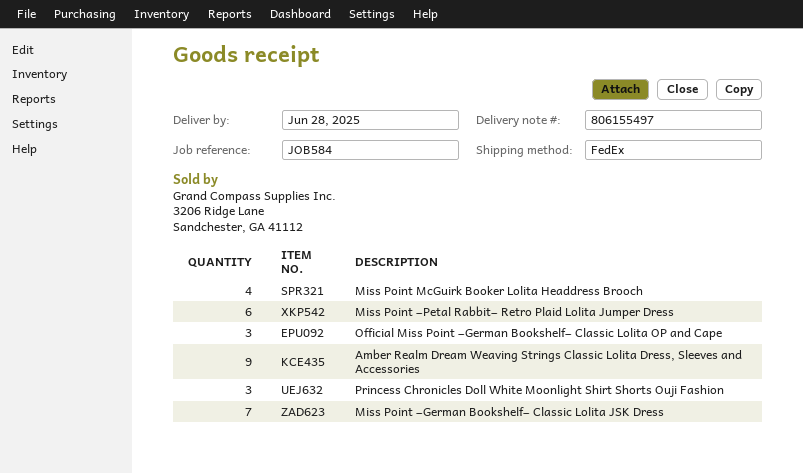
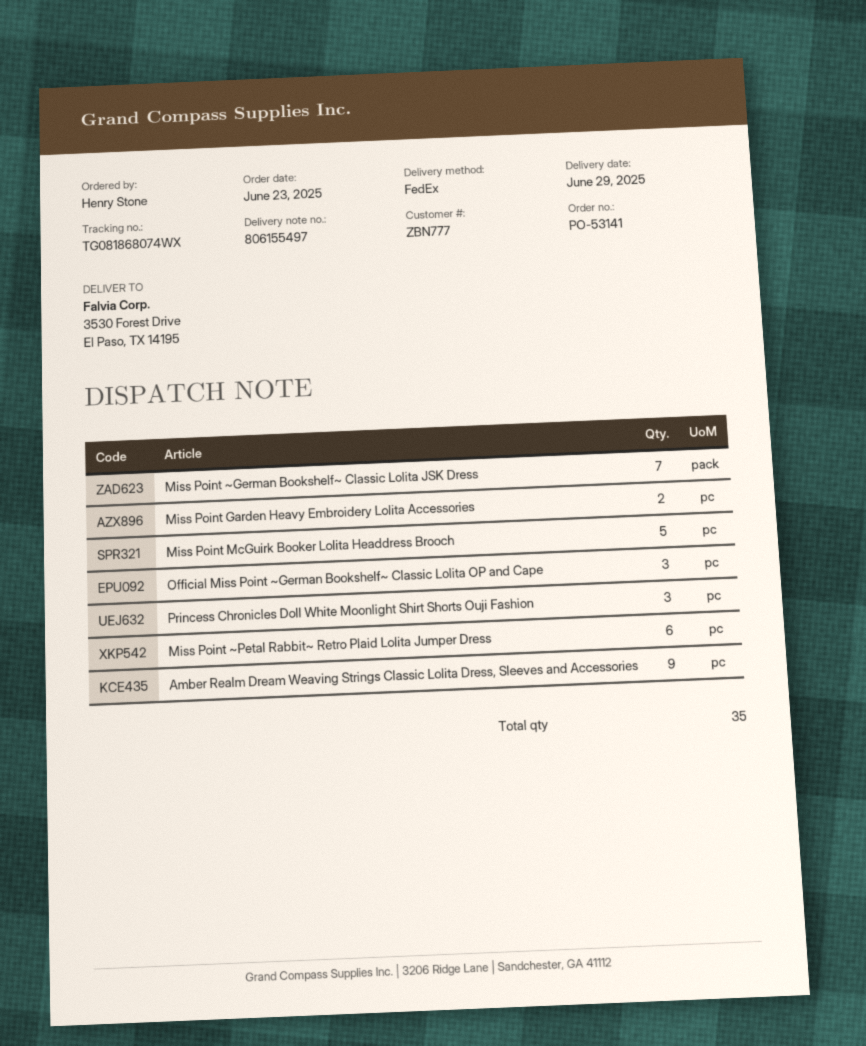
delivery date: 2025-06-28 -> 2025-06-29
Miss Point McGuirk Booker Lolita Headdress Brooch: 4 -> 5
Miss Point Garden Heavy Embroidery Lolita Accessories: none -> 2

